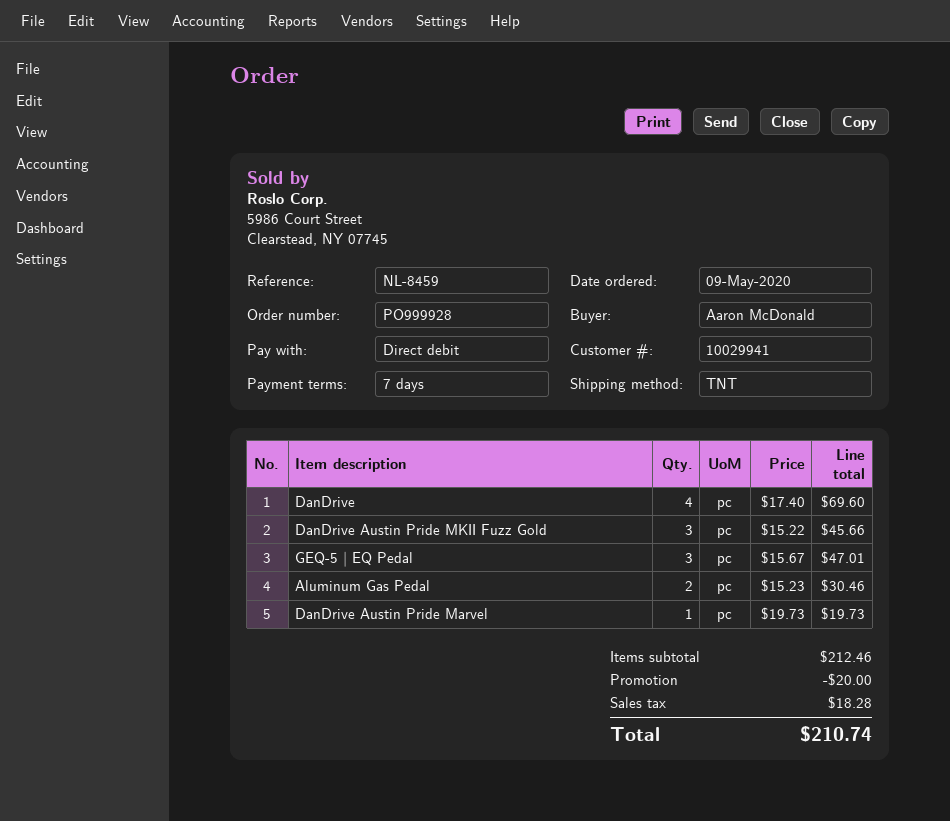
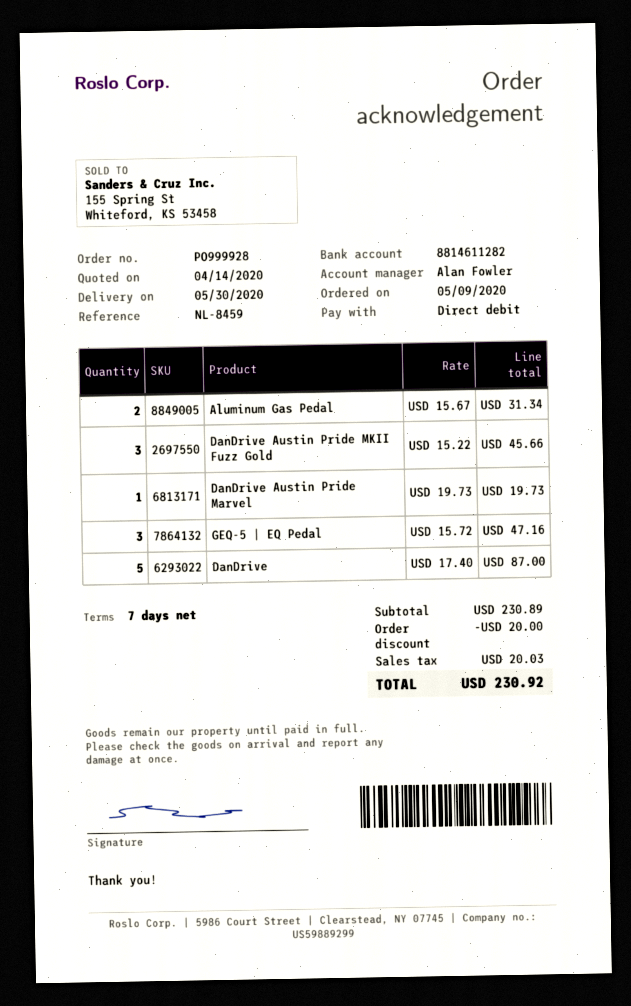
DanDrive: 4 x 17.40 = 69.60 -> 5 x 17.40 = 87.00
GEQ-5 | EQ Pedal: 3 x 15.67 = 47.01 -> 3 x 15.72 = 47.16
Aluminum Gas Pedal: 2 x 15.23 = 30.46 -> 2 x 15.67 = 31.34
subtotal: 212.46 -> 230.89
tax: 18.28 -> 20.03
total: 210.74 -> 230.92

